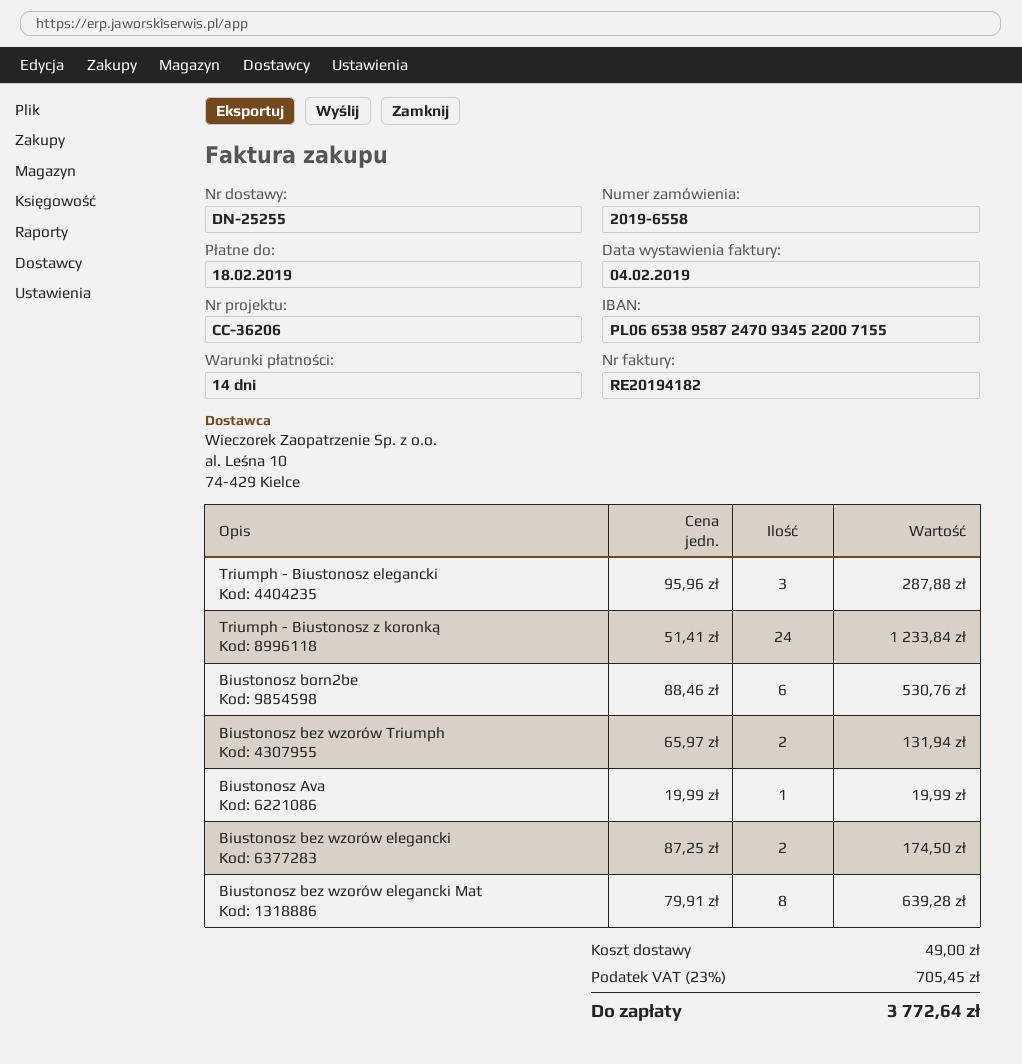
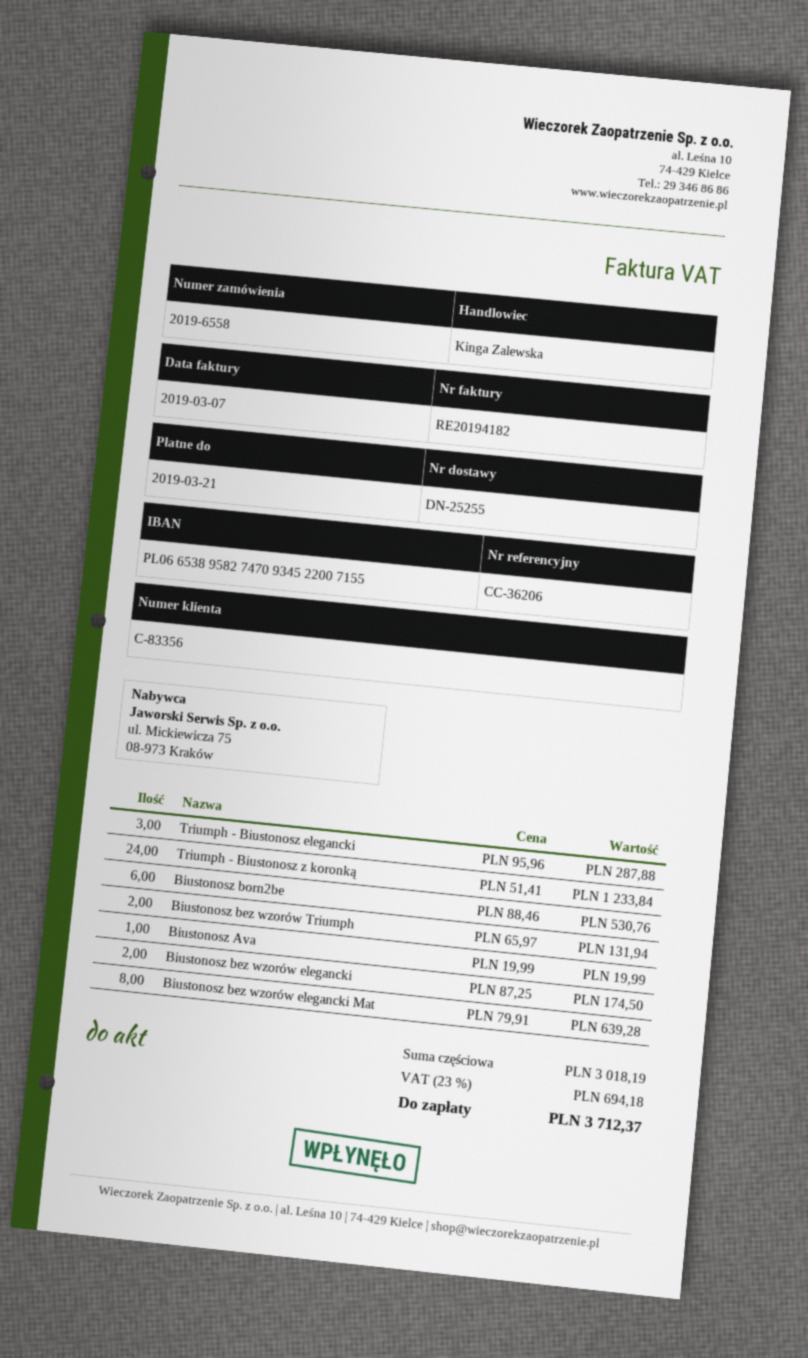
invoice date: 2019-02-04 -> 2019-03-07
due date: 2019-02-18 -> 2019-03-21
bank account: PL06653895872470934522007155 -> PL06653895827470934522007155
shipping: 49.00 -> none
tax: 23% = 705.45 -> 23% = 694.18
total: 3772.64 -> 3712.37

